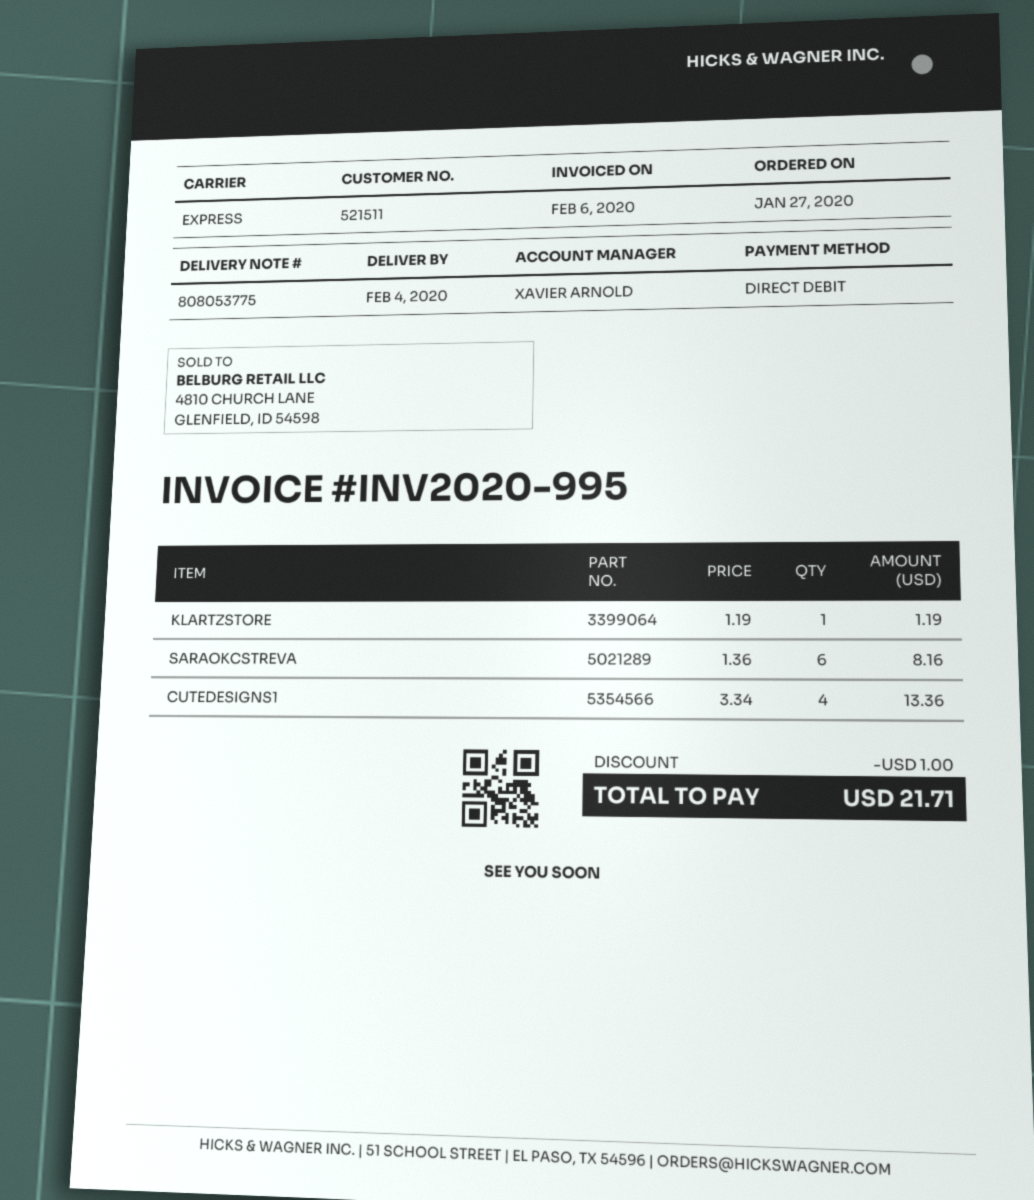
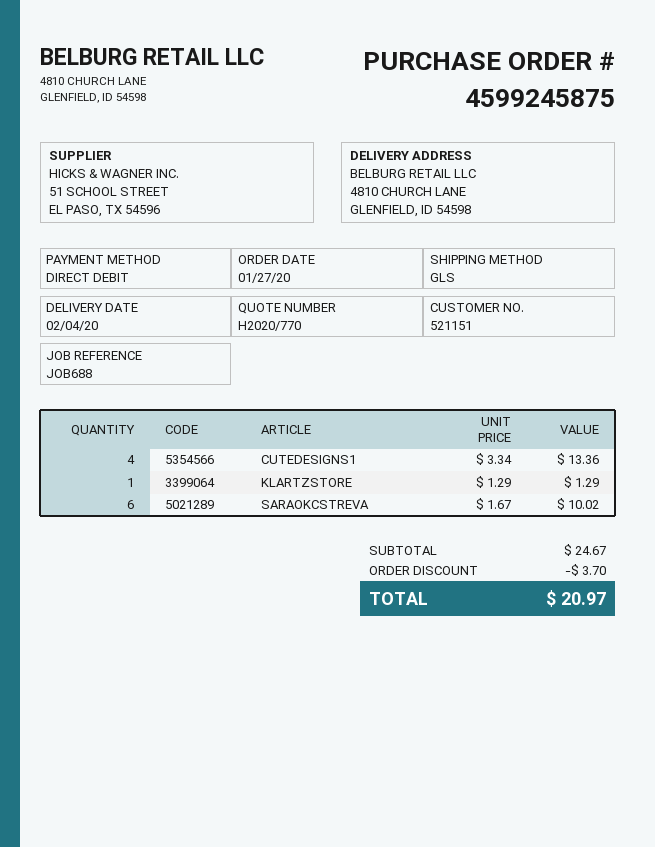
customer number: 521511 -> 521151
shipping method: express -> GLS
KLARTZSTORE: 1 x 1.19 = 1.19 -> 1 x 1.29 = 1.29
SARAOKCSTREVA: 6 x 1.36 = 8.16 -> 6 x 1.67 = 10.02
discount: 1.00 -> 3.70
total: 21.71 -> 20.97

